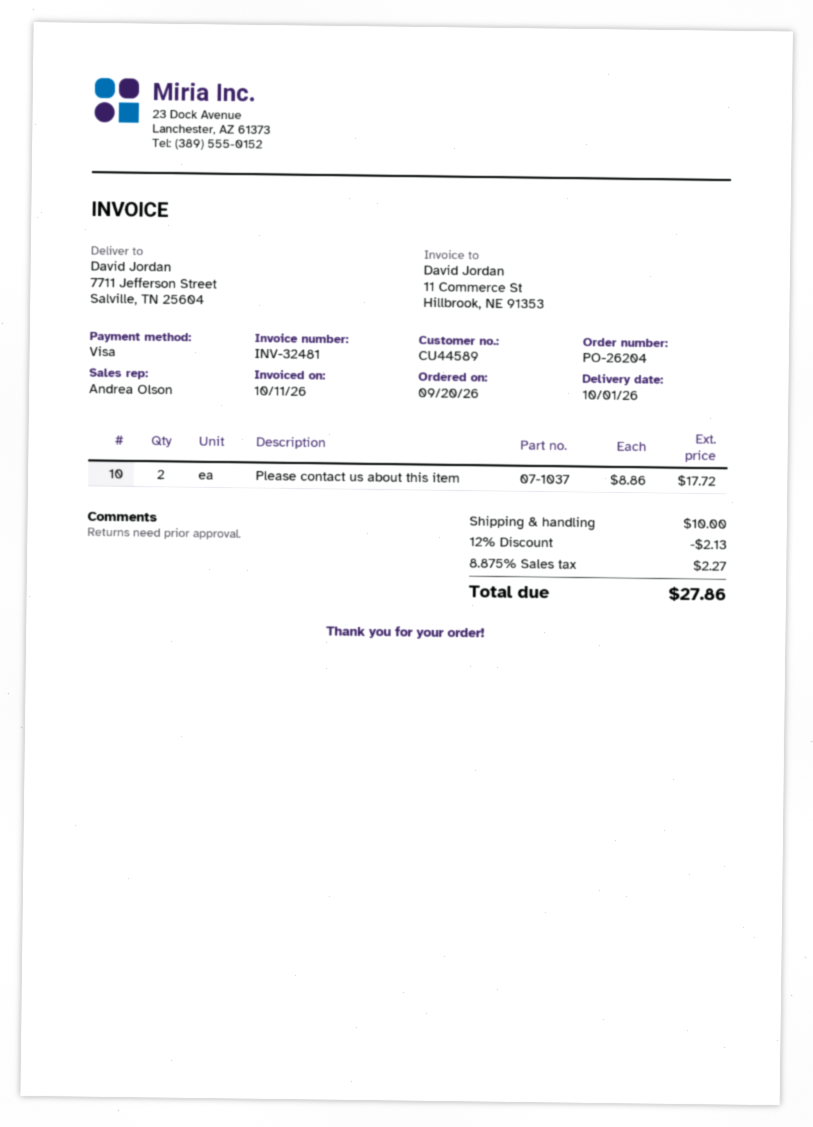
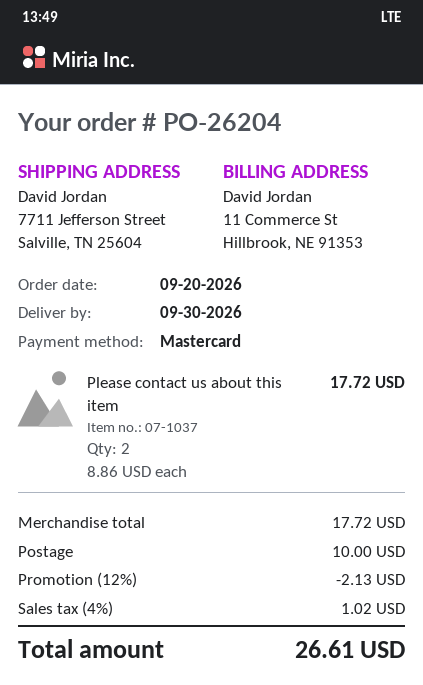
delivery date: 2026-10-01 -> 2026-09-30
payment method: Visa -> Mastercard
tax: 8.875% = 2.27 -> 4% = 1.02
total: 27.86 -> 26.61

